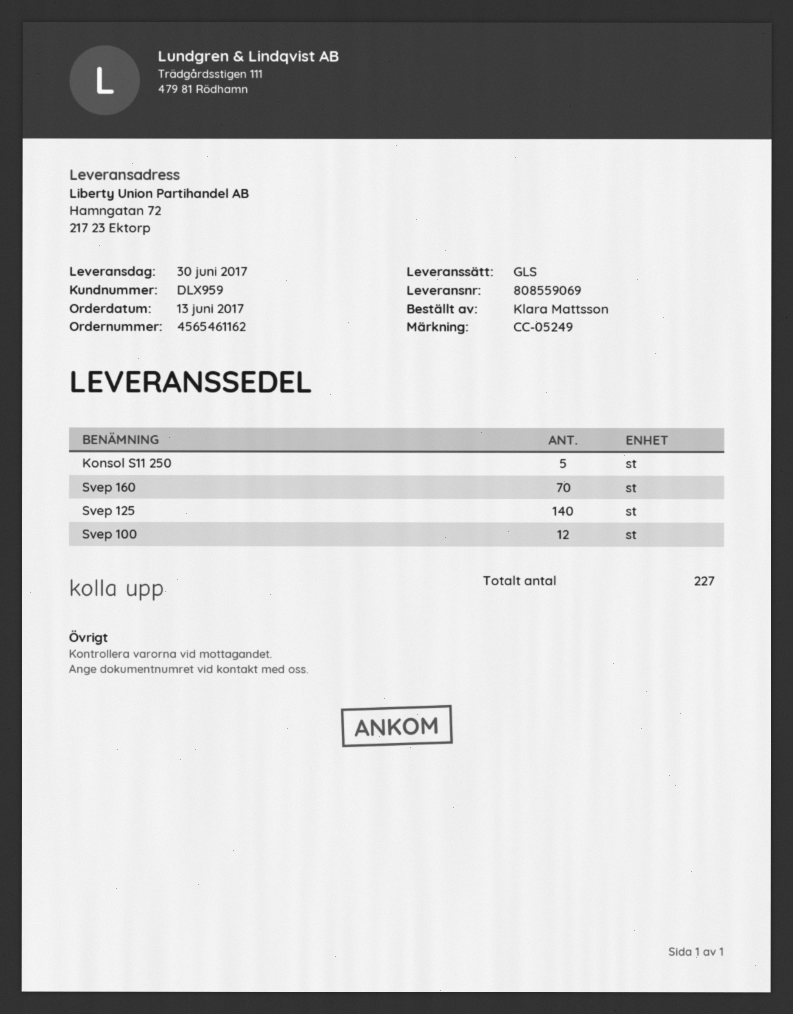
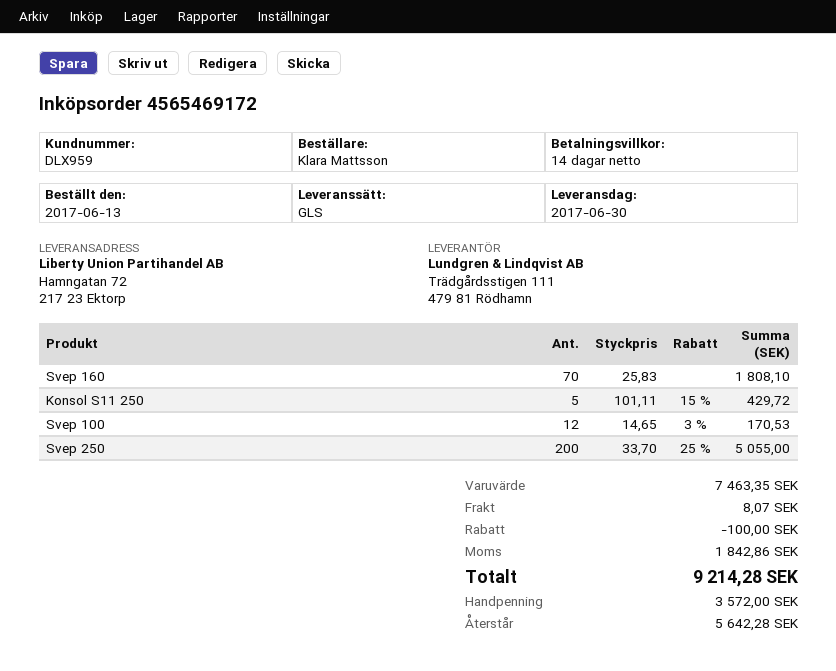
order number: 4565461162 -> 4565469172
Svep 125: 140 -> none
Svep 250: none -> 200

